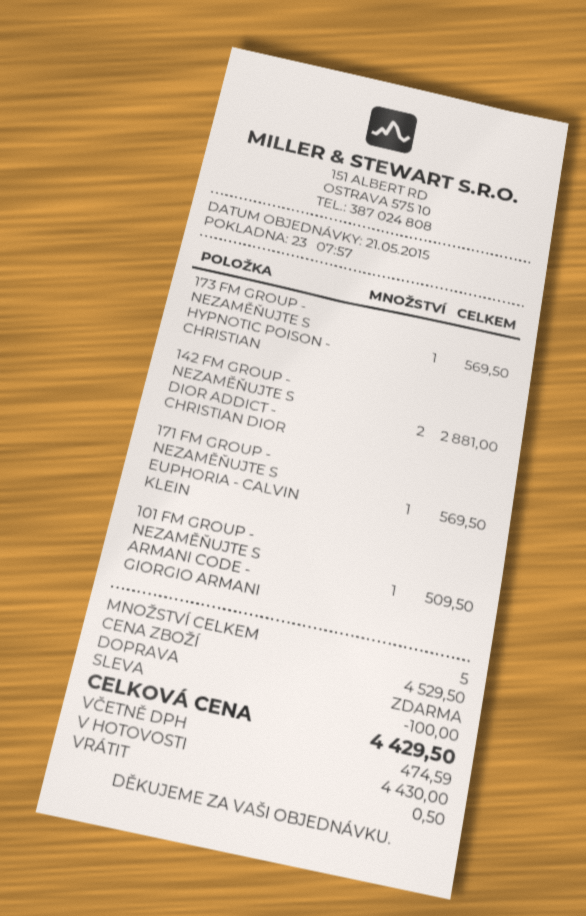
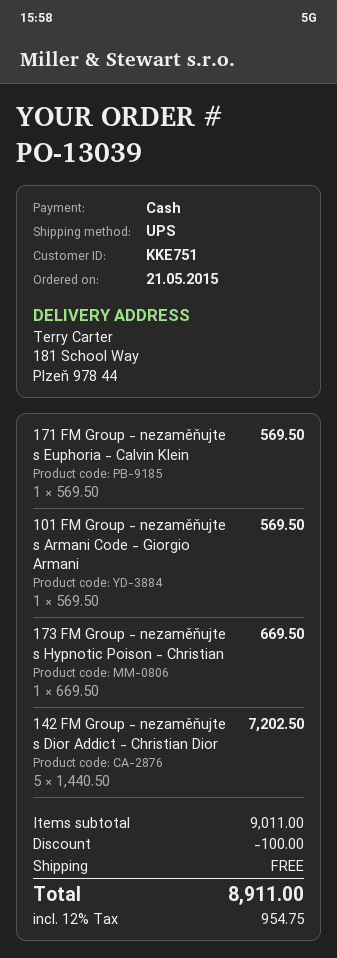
173 FM GROUP - NEZAMĚŇUJTE S HYPNOTIC POISON - CHRISTIAN: 1 for 569.50 -> 1 for 669.50
142 FM GROUP - NEZAMĚŇUJTE S DIOR ADDICT - CHRISTIAN DIOR: 2 for 2881.00 -> 5 for 7202.50
101 FM GROUP - NEZAMĚŇUJTE S ARMANI CODE - GIORGIO ARMANI: 1 for 509.50 -> 1 for 569.50
subtotal: 4529.50 -> 9011.00
tax: 474.59 -> 954.75
total: 4429.50 -> 8911.00

